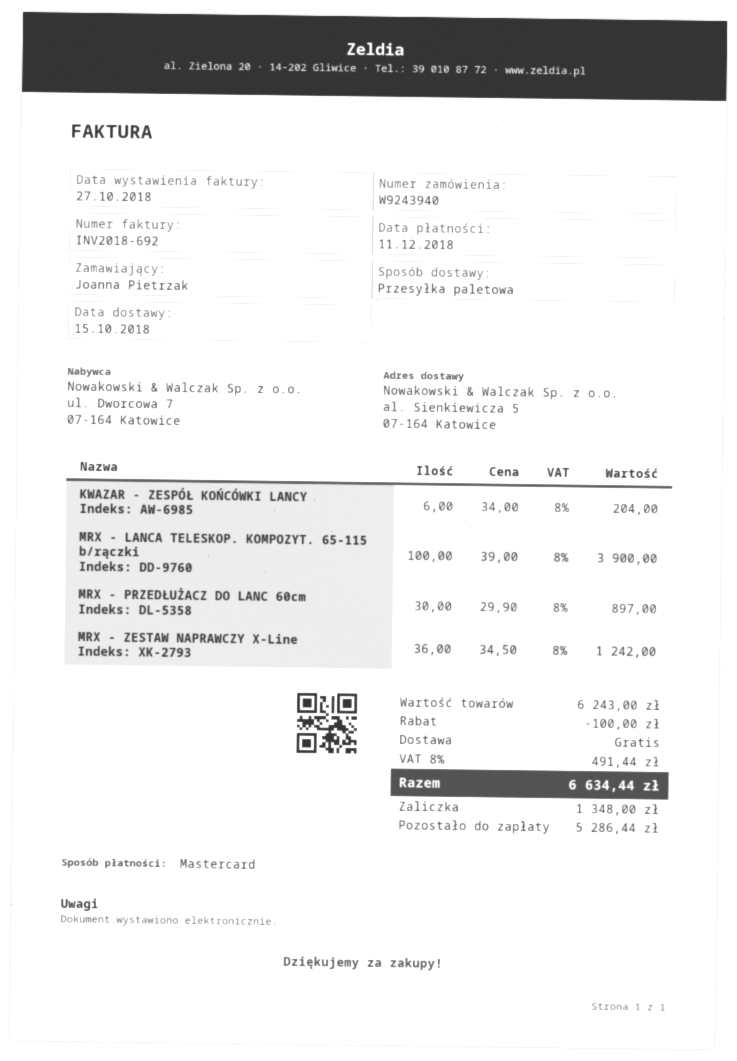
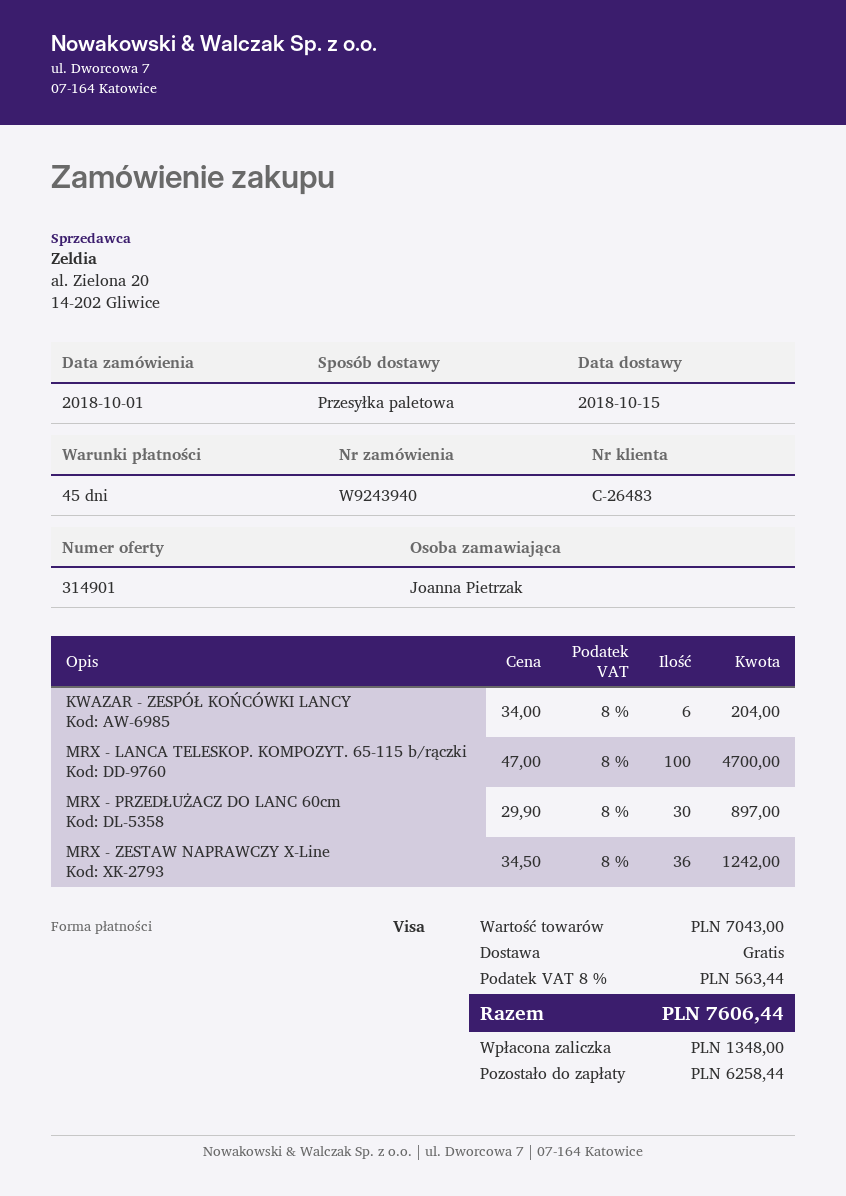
payment method: Mastercard -> Visa
MRX - LANCA TELESKOP. KOMPOZYT. 65-115 b/rączki: 100 x 39.00 = 3900.00 -> 100 x 47.00 = 4700.00
subtotal: 6243.00 -> 7043.00
discount: 100.00 -> none
tax: 8% = 491.44 -> 8% = 563.44
total: 6634.44 -> 7606.44
balance: 5286.44 -> 6258.44

